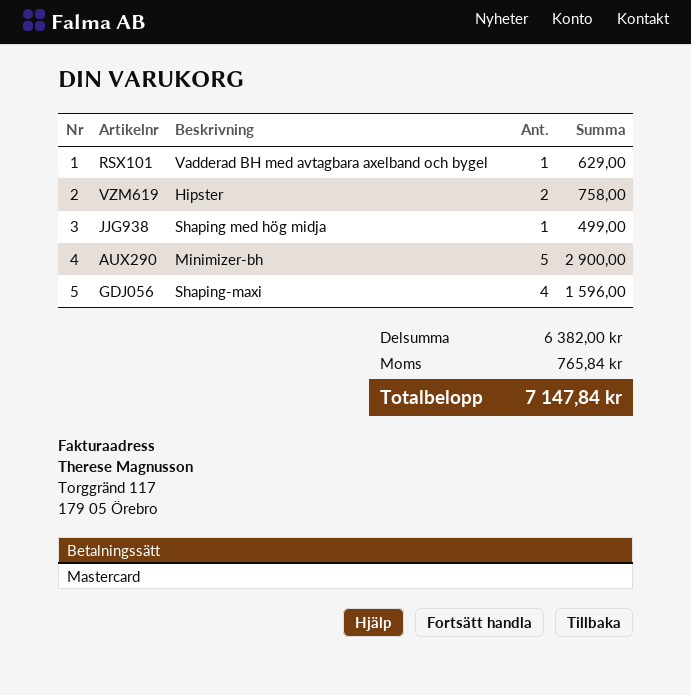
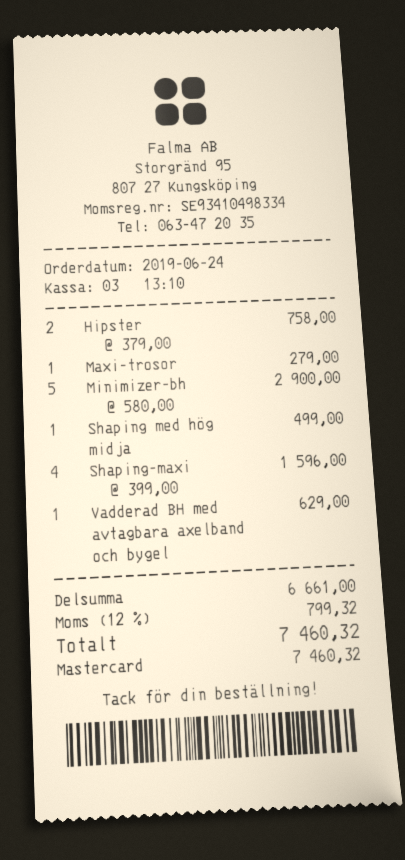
Maxi-trosor: none -> 1 for 279.00
subtotal: 6382.00 -> 6661.00
tax: 765.84 -> 799.32
total: 7147.84 -> 7460.32

